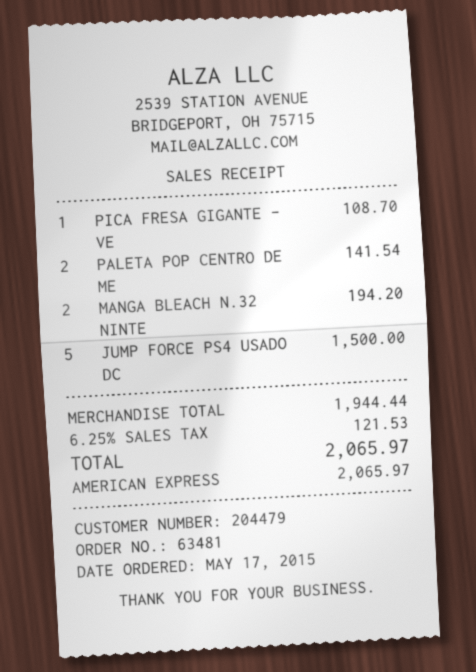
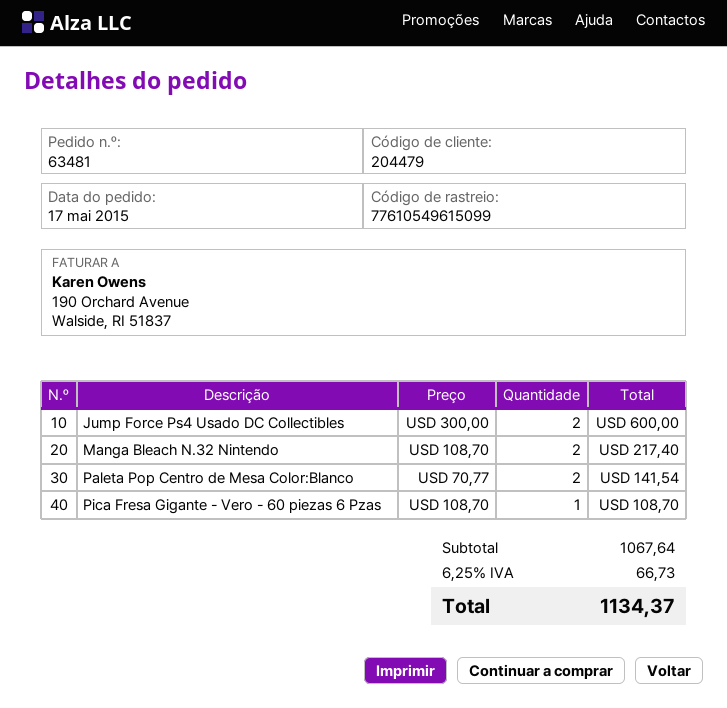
MANGA BLEACH N.32 NINTE: 2 for 194.20 -> 2 for 217.40
JUMP FORCE PS4 USADO DC: 5 for 1500.00 -> 2 for 600.00
subtotal: 1944.44 -> 1067.64
tax: 6.25% = 121.53 -> 6.25% = 66.73
total: 2065.97 -> 1134.37

